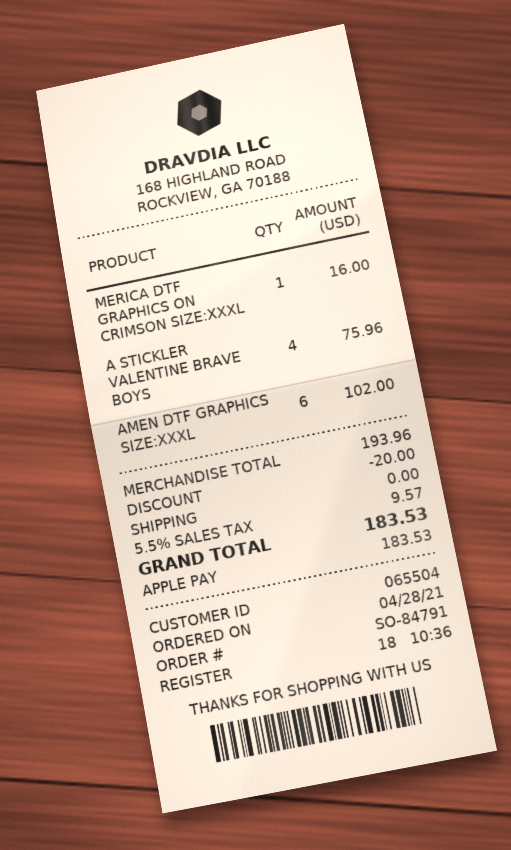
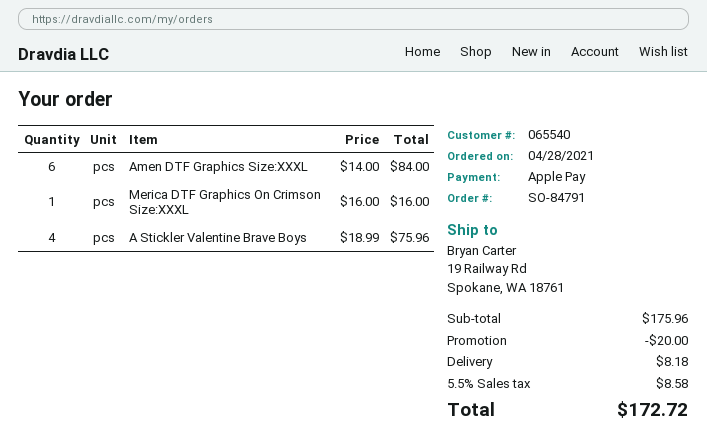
customer number: 065504 -> 065540
AMEN DTF GRAPHICS SIZE:XXXL: 6 for 102.00 -> 6 for 84.00
subtotal: 193.96 -> 175.96
shipping: 0.00 -> 8.18
tax: 5.5% = 9.57 -> 5.5% = 8.58
total: 183.53 -> 172.72

